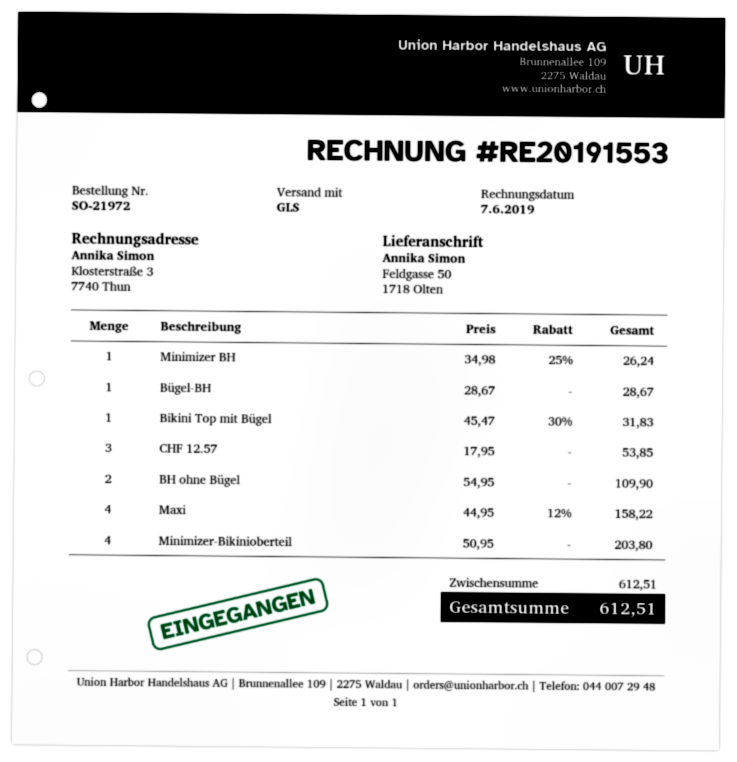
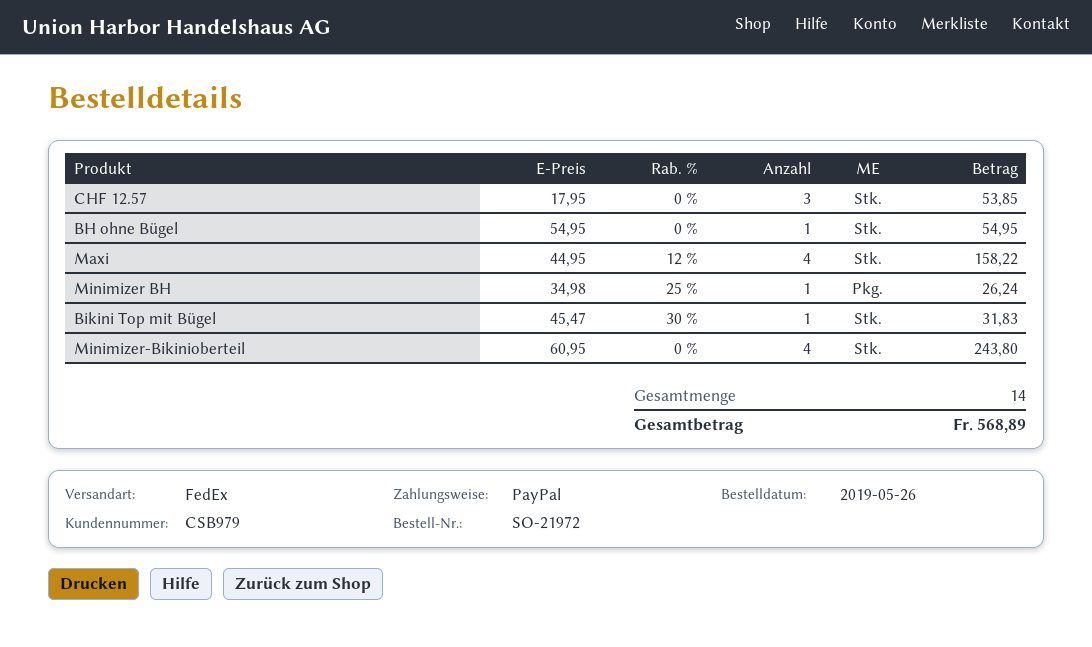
shipping method: GLS -> FedEx
Bügel-BH: 1 x 28.67 = 28.67 -> none
BH ohne Bügel: 2 x 54.95 = 109.90 -> 1 x 54.95 = 54.95
Minimizer-Bikinioberteil: 4 x 50.95 = 203.80 -> 4 x 60.95 = 243.80
total: 612.51 -> 568.89

